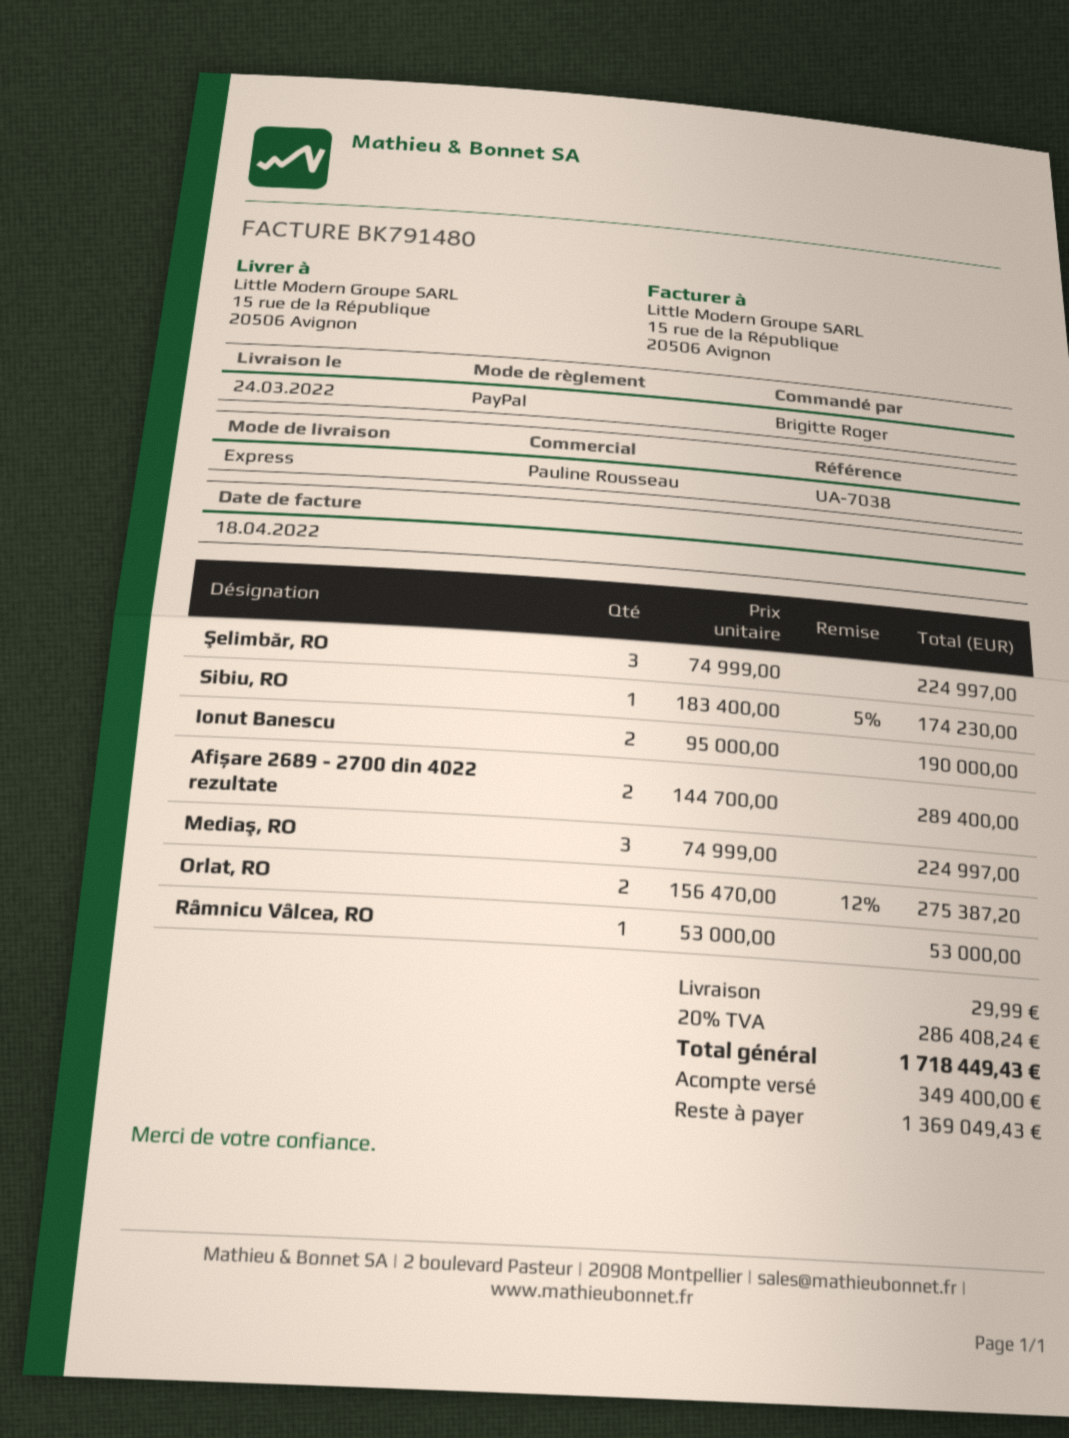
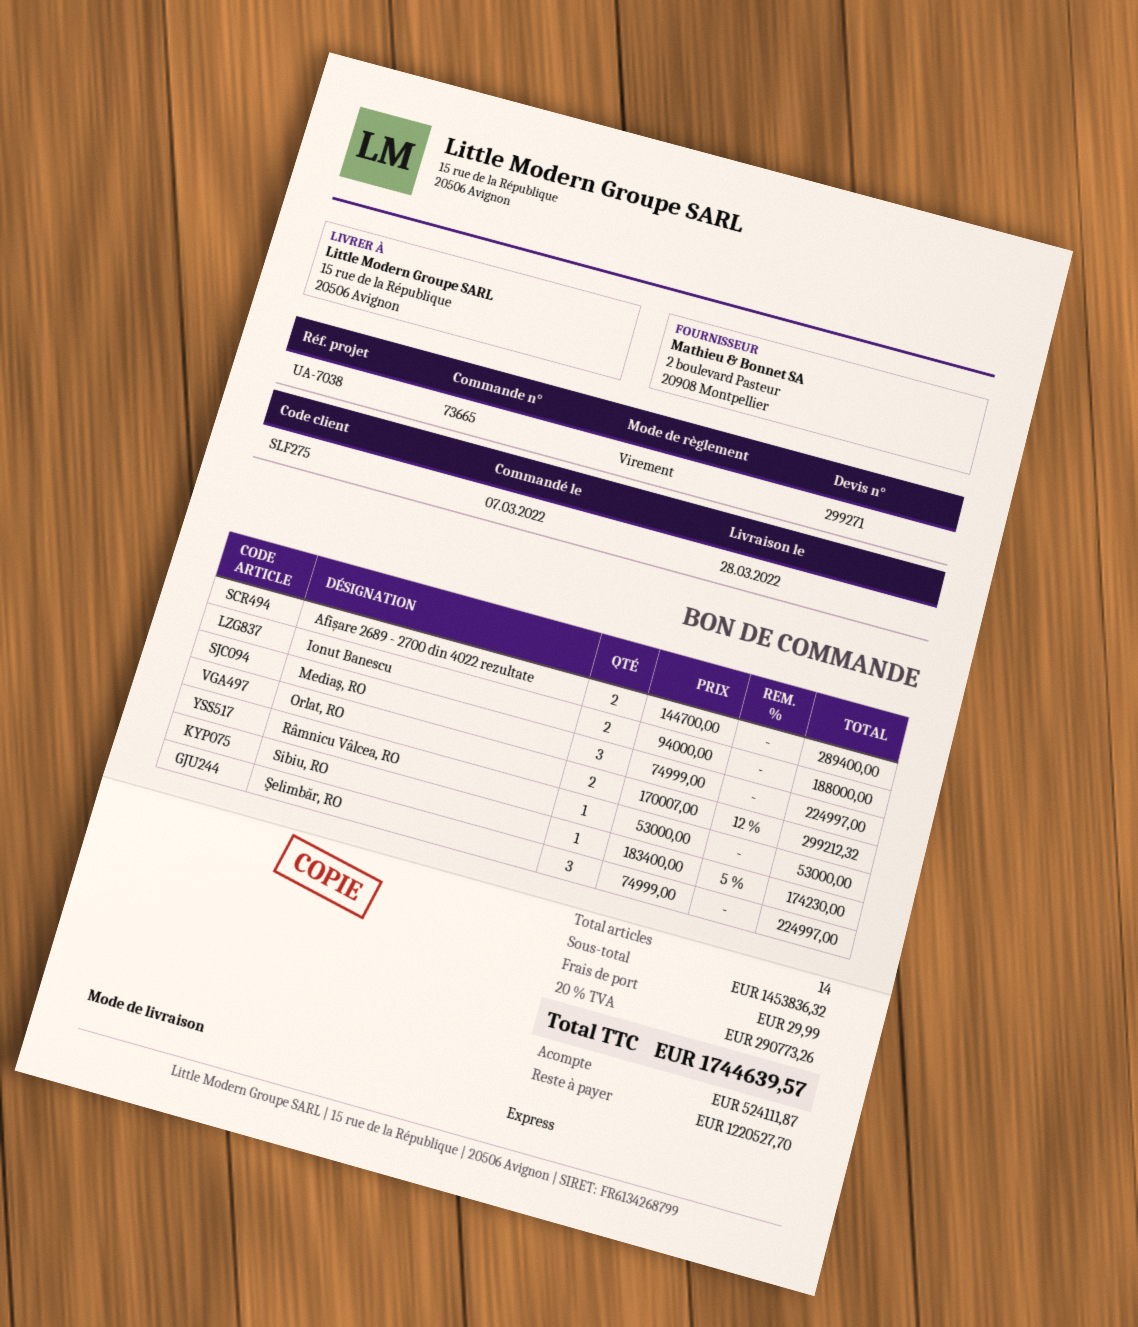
delivery date: 2022-03-24 -> 2022-03-28
payment method: PayPal -> bank transfer
Ionut Banescu: 2 x 95000.00 = 190000.00 -> 2 x 94000.00 = 188000.00
Orlat, RO: 2 x 156470.00 - 12% = 275387.20 -> 2 x 170007.00 - 12% = 299212.32
tax: 20% = 286408.24 -> 20% = 290773.26
total: 1718449.43 -> 1744639.57
deposit: 349400.00 -> 524111.87
balance: 1369049.43 -> 1220527.70

